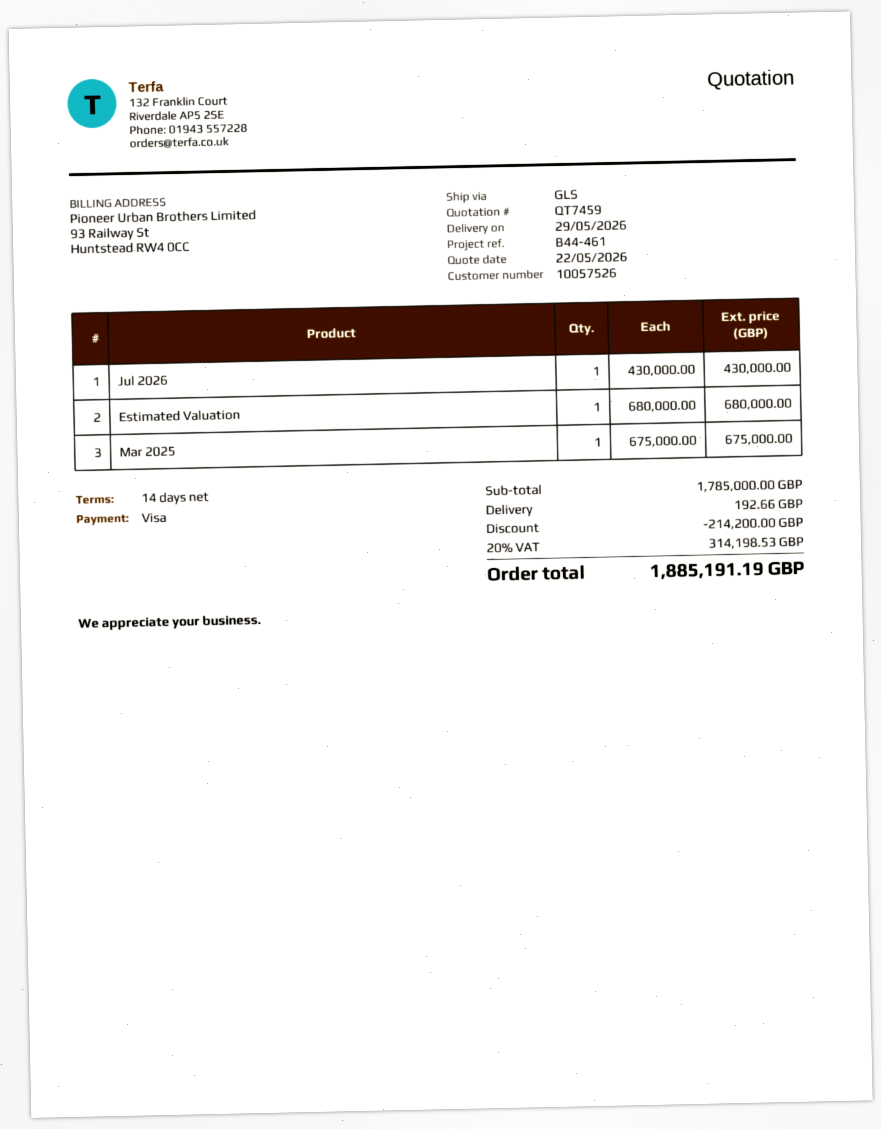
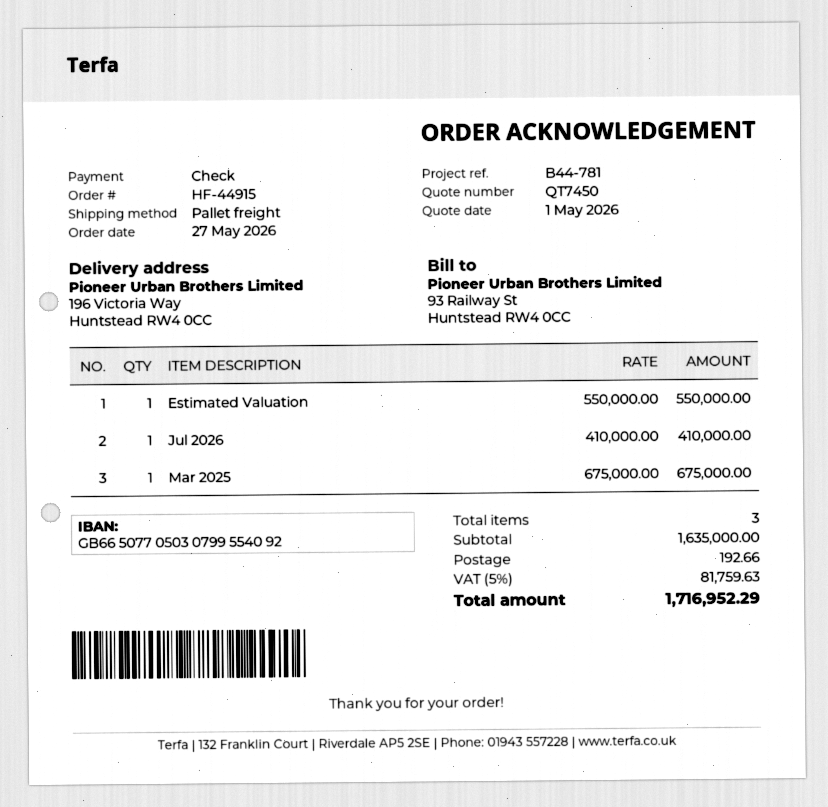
quote number: QT7459 -> QT7450
quote date: 2026-05-22 -> 2026-05-01
reference: B44-461 -> B44-781
payment method: Visa -> cheque
shipping method: GLS -> pallet freight
Jul 2026: 1 x 430000.00 = 430000.00 -> 1 x 410000.00 = 410000.00
Estimated Valuation: 1 x 680000.00 = 680000.00 -> 1 x 550000.00 = 550000.00
subtotal: 1785000.00 -> 1635000.00
discount: 214200.00 -> none
tax: 20% = 314198.53 -> 5% = 81759.63
total: 1885191.19 -> 1716952.29

